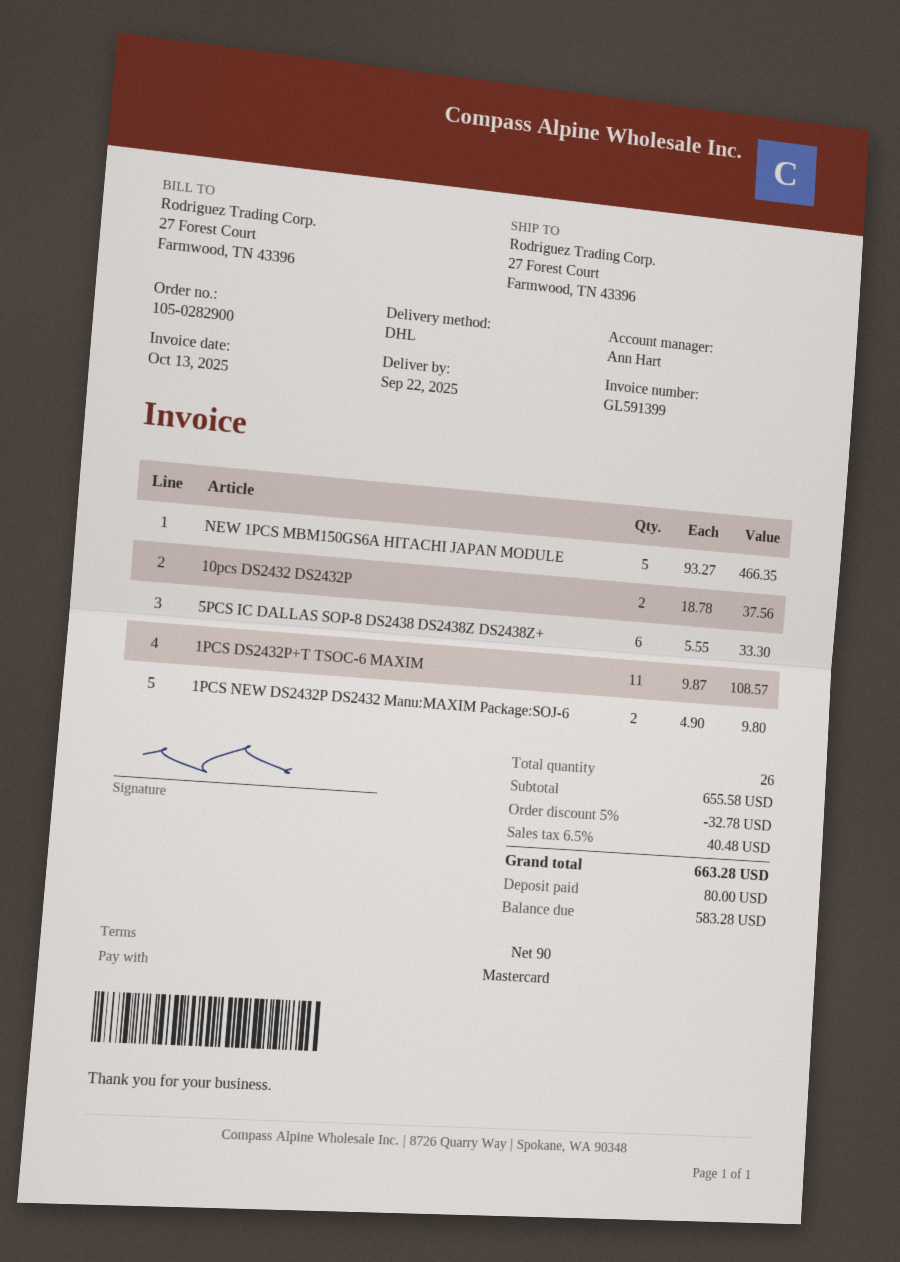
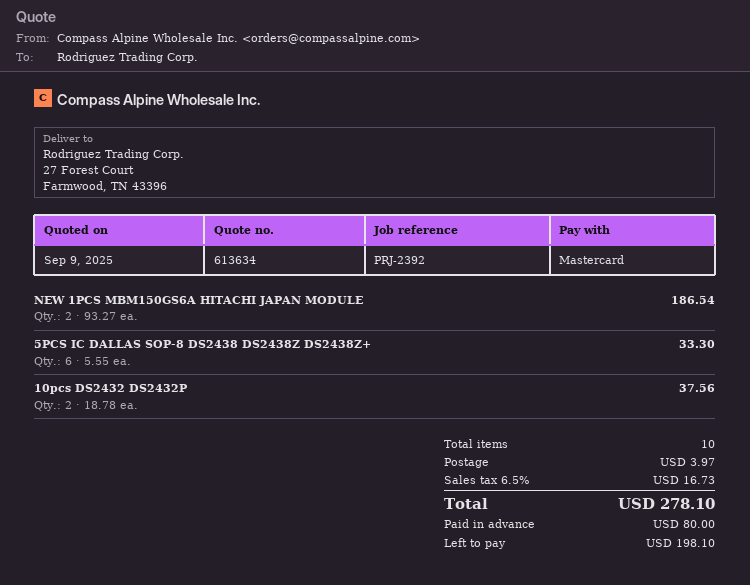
NEW 1PCS MBM150GS6A HITACHI JAPAN MODULE: 5 x 93.27 = 466.35 -> 2 x 93.27 = 186.54
1PCS DS2432P+T TSOC-6 MAXIM: 11 x 9.87 = 108.57 -> none
1PCS NEW DS2432P DS2432 Manu:MAXIM Package:SOJ-6: 2 x 4.90 = 9.80 -> none
total quantity: 26 -> 10
discount: 5% = 32.78 -> none
shipping: none -> 3.97
tax: 6.5% = 40.48 -> 6.5% = 16.73
total: 663.28 -> 278.10
balance: 583.28 -> 198.10

